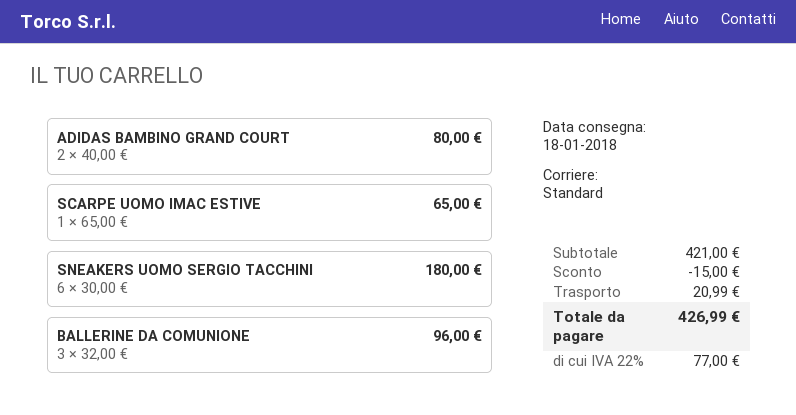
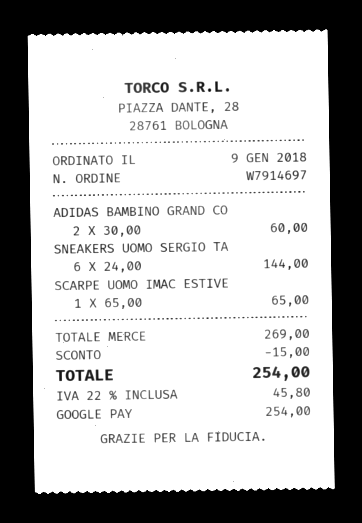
ADIDAS BAMBINO GRAND COURT: 2 x 40.00 = 80.00 -> 2 x 30.00 = 60.00
SNEAKERS UOMO SERGIO TACCHINI: 6 x 30.00 = 180.00 -> 6 x 24.00 = 144.00
BALLERINE DA COMUNIONE: 3 x 32.00 = 96.00 -> none
subtotal: 421.00 -> 269.00
shipping: 20.99 -> none
tax: 22% = 77.00 -> 22% = 45.80
total: 426.99 -> 254.00

